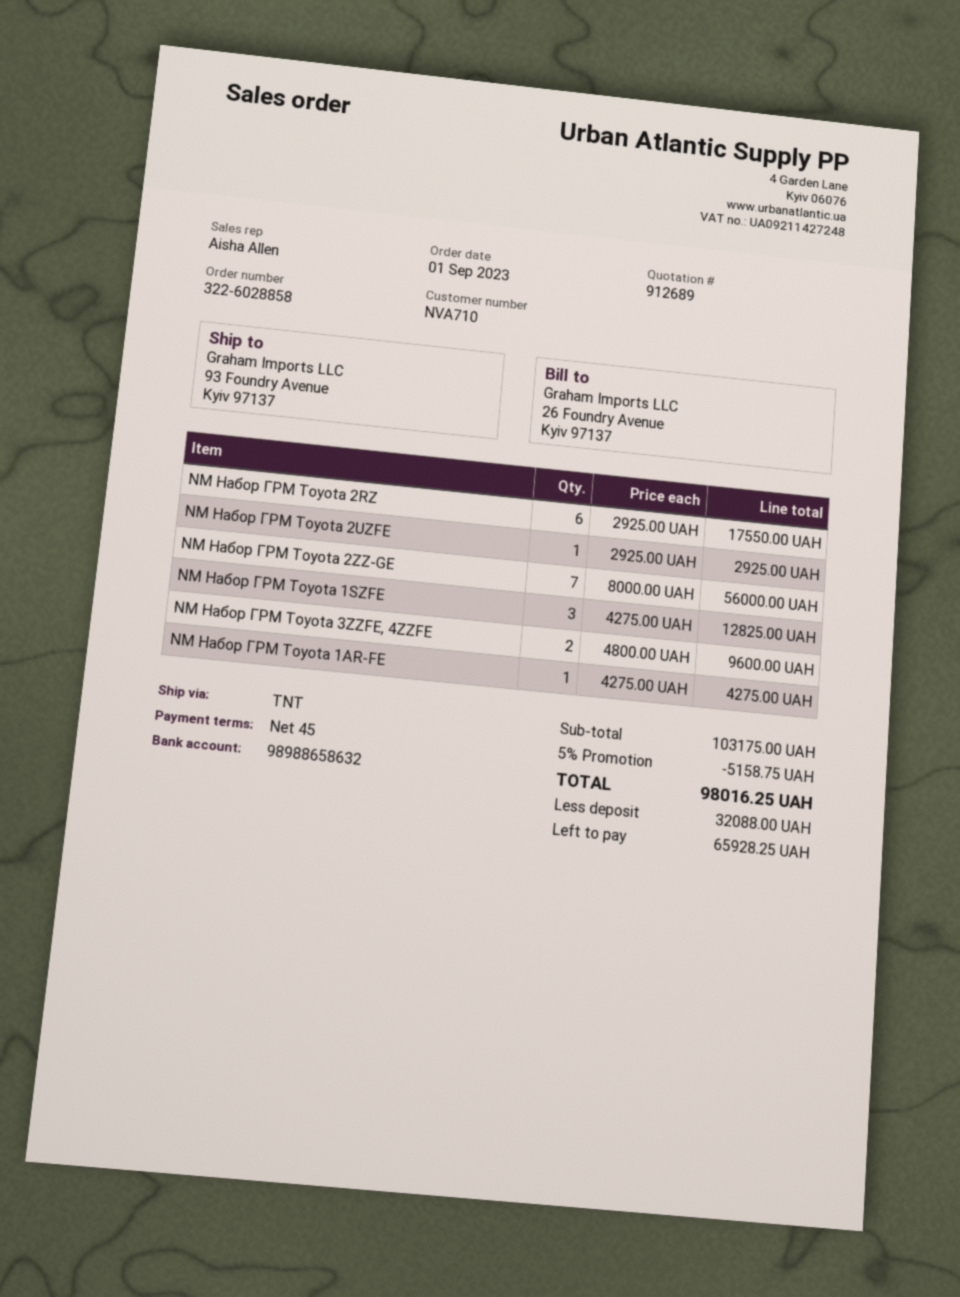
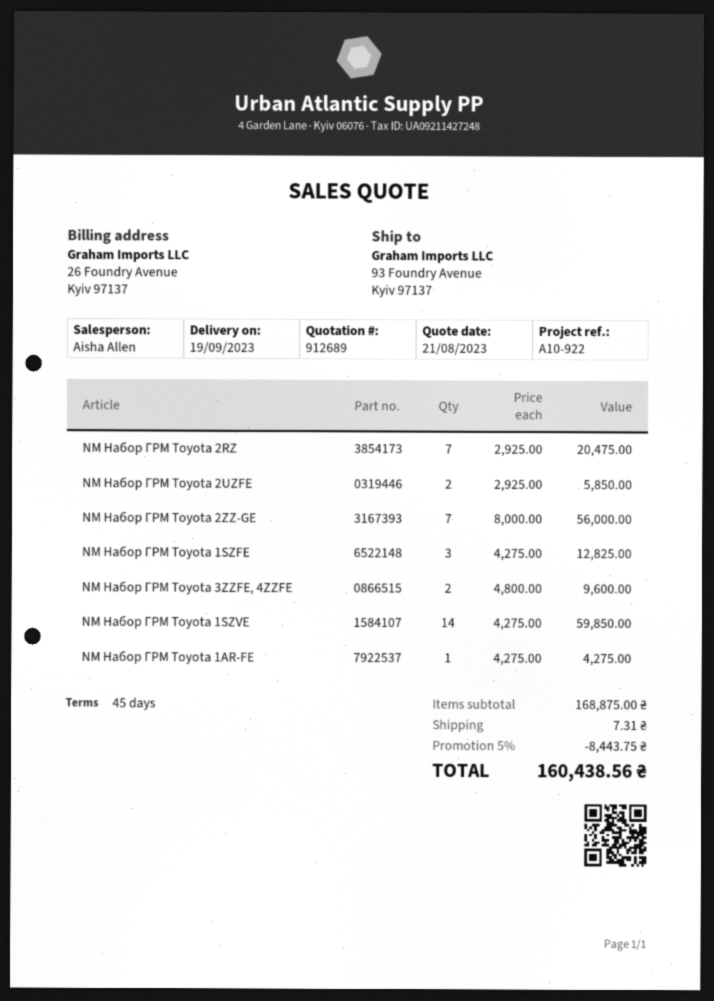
NM Набор ГРМ Toyota 2RZ: 6 x 2925.00 = 17550.00 -> 7 x 2925.00 = 20475.00
NM Набор ГРМ Toyota 2UZFE: 1 x 2925.00 = 2925.00 -> 2 x 2925.00 = 5850.00
NM Набор ГРМ Toyota 1SZVE: none -> 14 x 4275.00 = 59850.00
subtotal: 103175.00 -> 168875.00
discount: 5% = 5158.75 -> 5% = 8443.75
shipping: none -> 7.31
total: 98016.25 -> 160438.56

